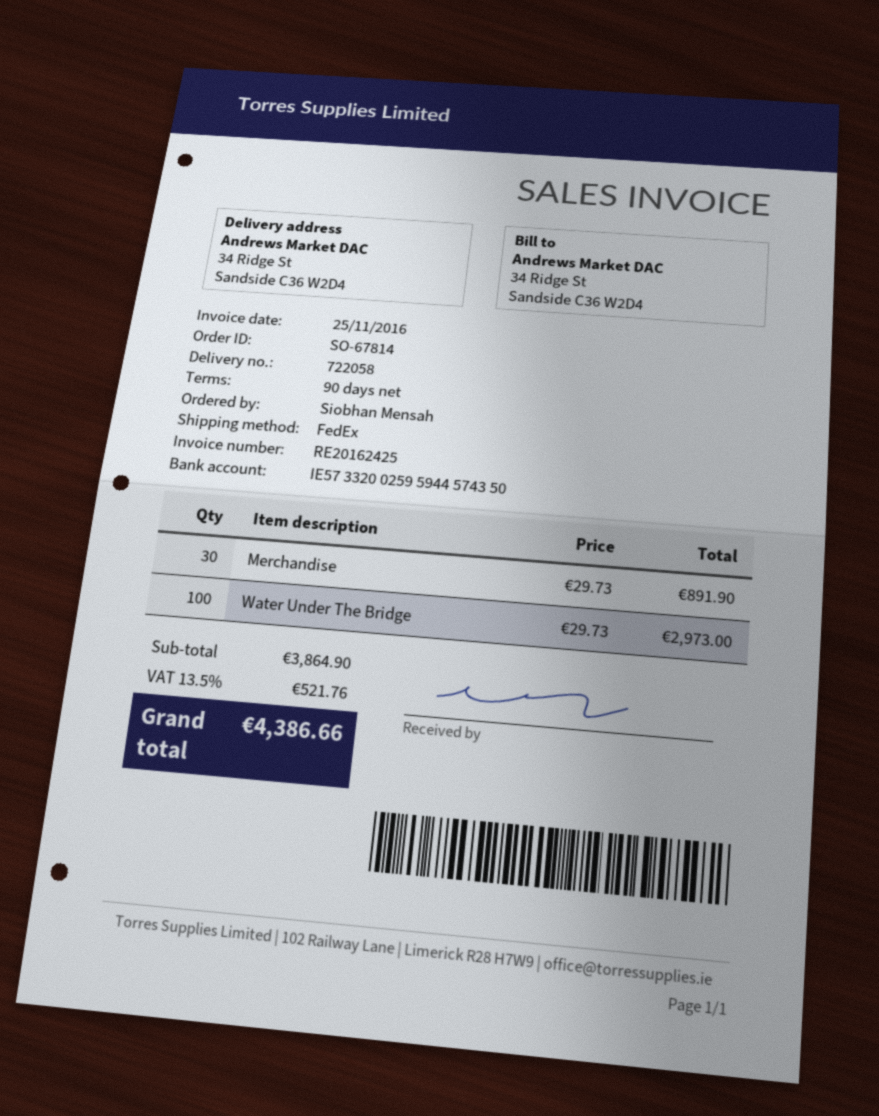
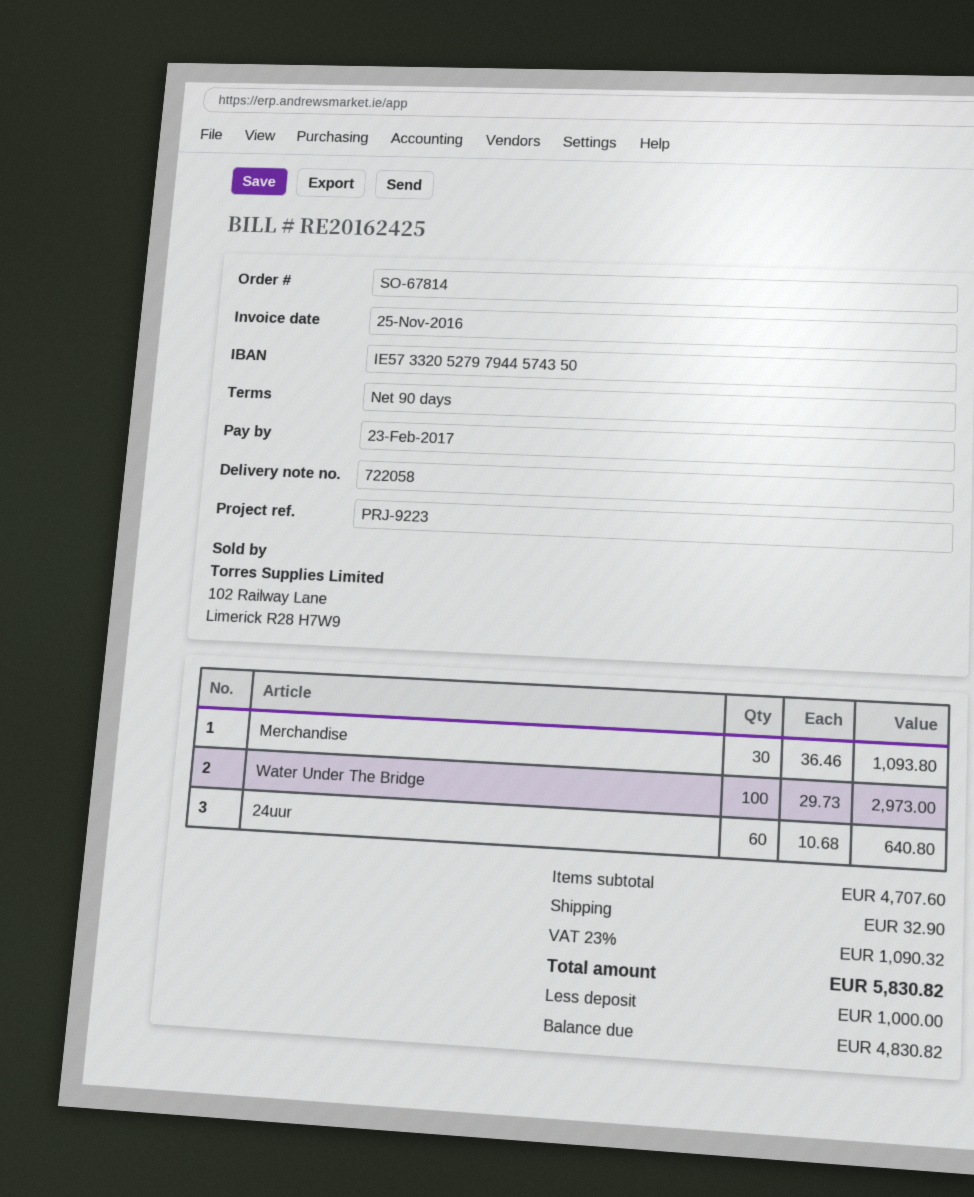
bank account: IE57332002595944574350 -> IE57332052797944574350
Merchandise: 30 x 29.73 = 891.90 -> 30 x 36.46 = 1093.80
24uur: none -> 60 x 10.68 = 640.80
subtotal: 3864.90 -> 4707.60
shipping: none -> 32.90
tax: 13.5% = 521.76 -> 23% = 1090.32
total: 4386.66 -> 5830.82

